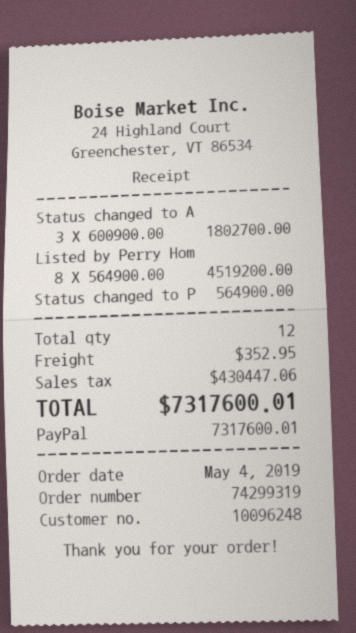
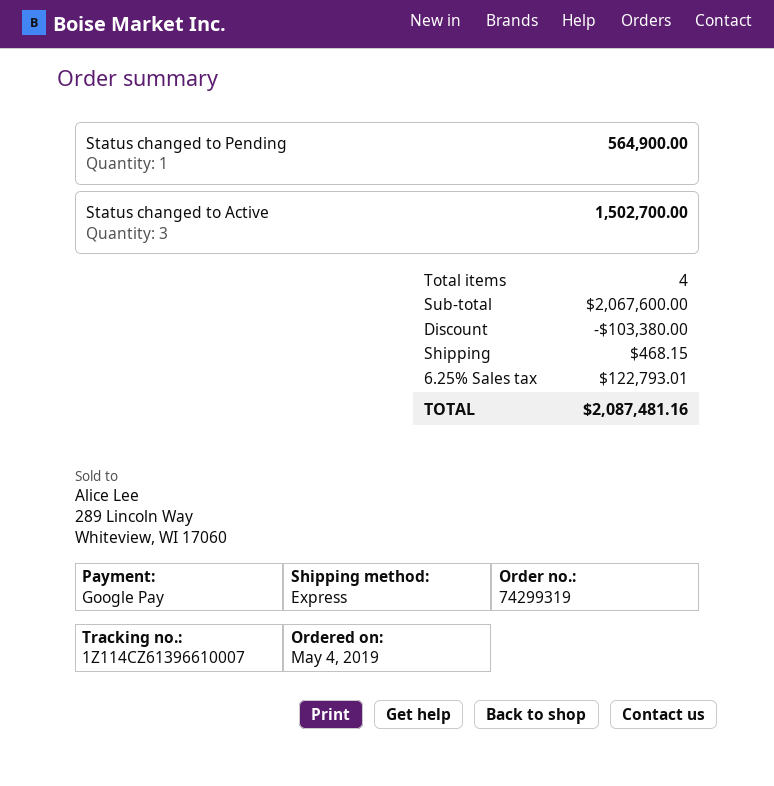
payment method: PayPal -> Google Pay
Status changed to A: 3 for 1802700.00 -> 3 for 1502700.00
Listed by Perry Hom: 8 for 4519200.00 -> none
total quantity: 12 -> 4
discount: none -> 103380.00
shipping: 352.95 -> 468.15
tax: 430447.06 -> 122793.01
total: 7317600.01 -> 2087481.16

